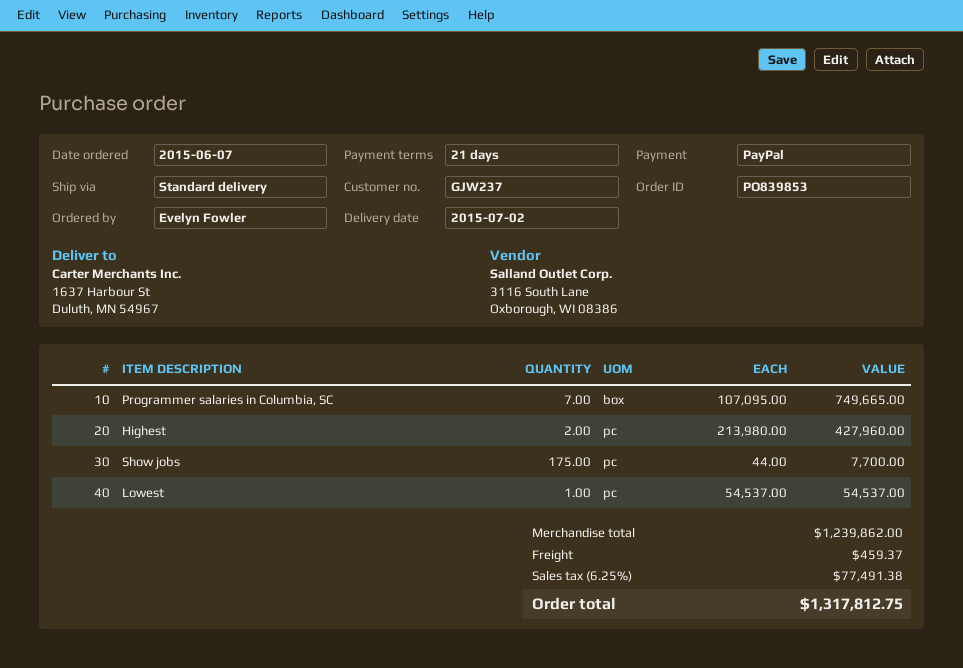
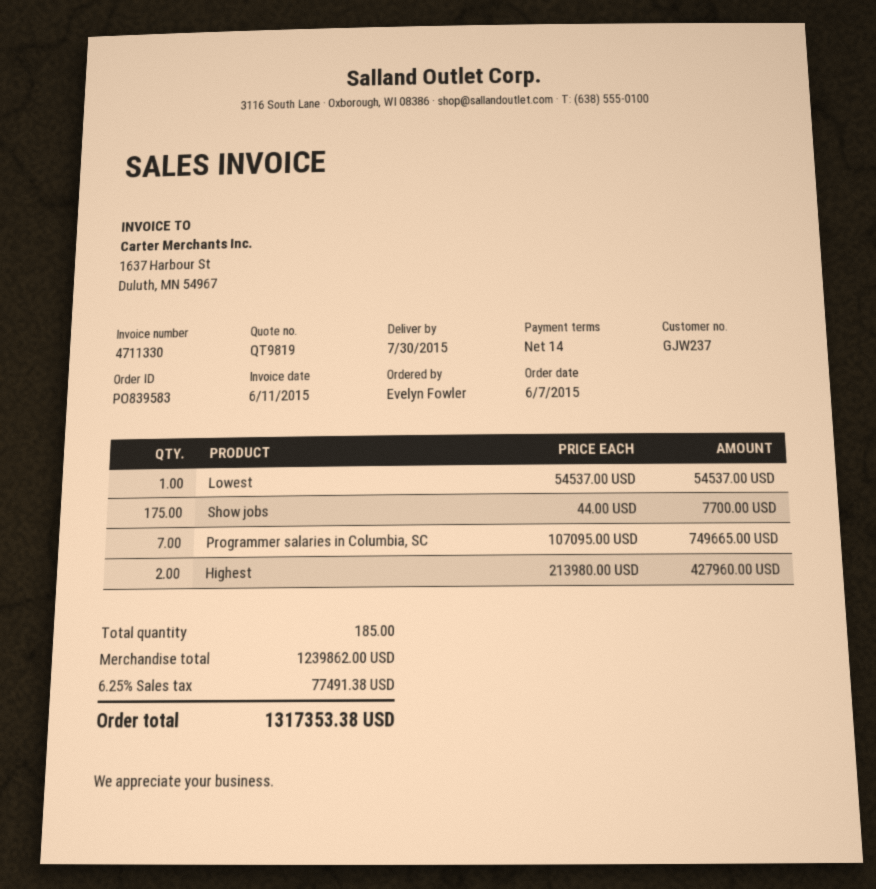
order number: PO839853 -> PO839583
delivery date: 2015-07-02 -> 2015-07-30
payment terms: 21 days -> 14 days
shipping: 459.37 -> none
total: 1317812.75 -> 1317353.38

